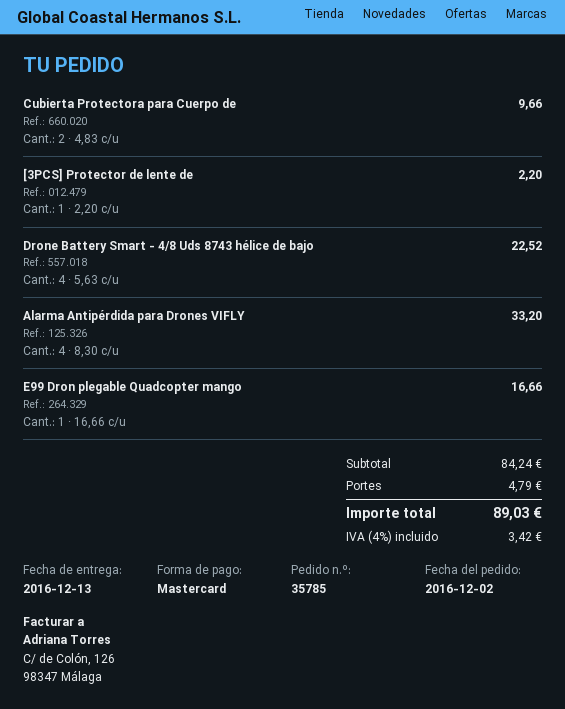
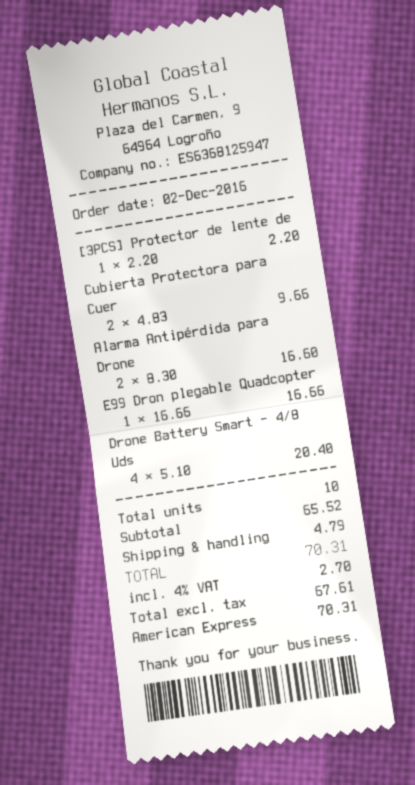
payment method: Mastercard -> American Express
Drone Battery Smart - 4/8 Uds 8743 hélice de bajo: 4 x 5.63 = 22.52 -> 4 x 5.10 = 20.40
Alarma Antipérdida para Drones VIFLY: 4 x 8.30 = 33.20 -> 2 x 8.30 = 16.60
subtotal: 84.24 -> 65.52
tax: 4% = 3.42 -> 4% = 2.70
total: 89.03 -> 70.31

